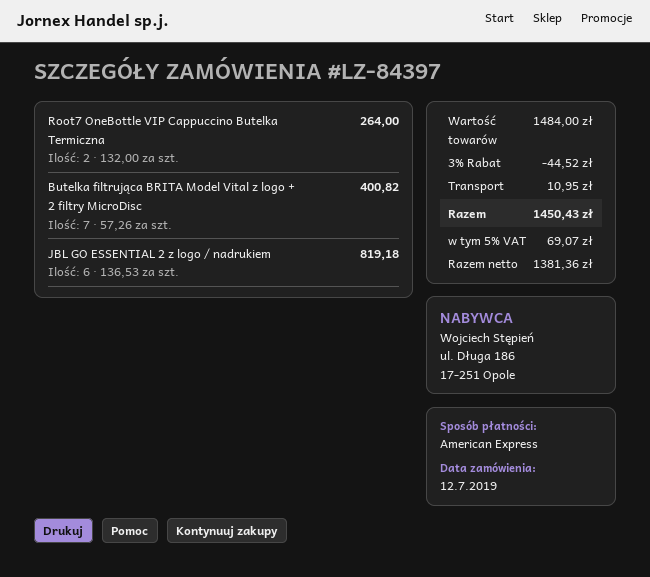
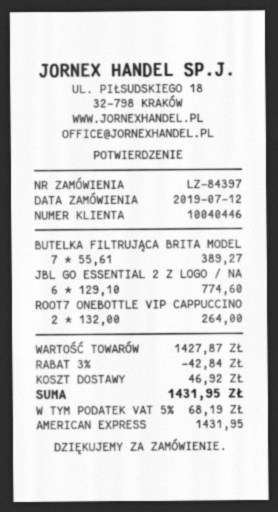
Butelka filtrująca BRITA Model Vital z logo + 2 filtry MicroDisc: 7 x 57.26 = 400.82 -> 7 x 55.61 = 389.27
JBL GO ESSENTIAL 2 z logo / nadrukiem: 6 x 136.53 = 819.18 -> 6 x 129.10 = 774.60
subtotal: 1484.00 -> 1427.87
discount: 3% = 44.52 -> 3% = 42.84
shipping: 10.95 -> 46.92
tax: 5% = 69.07 -> 5% = 68.19
total: 1450.43 -> 1431.95

